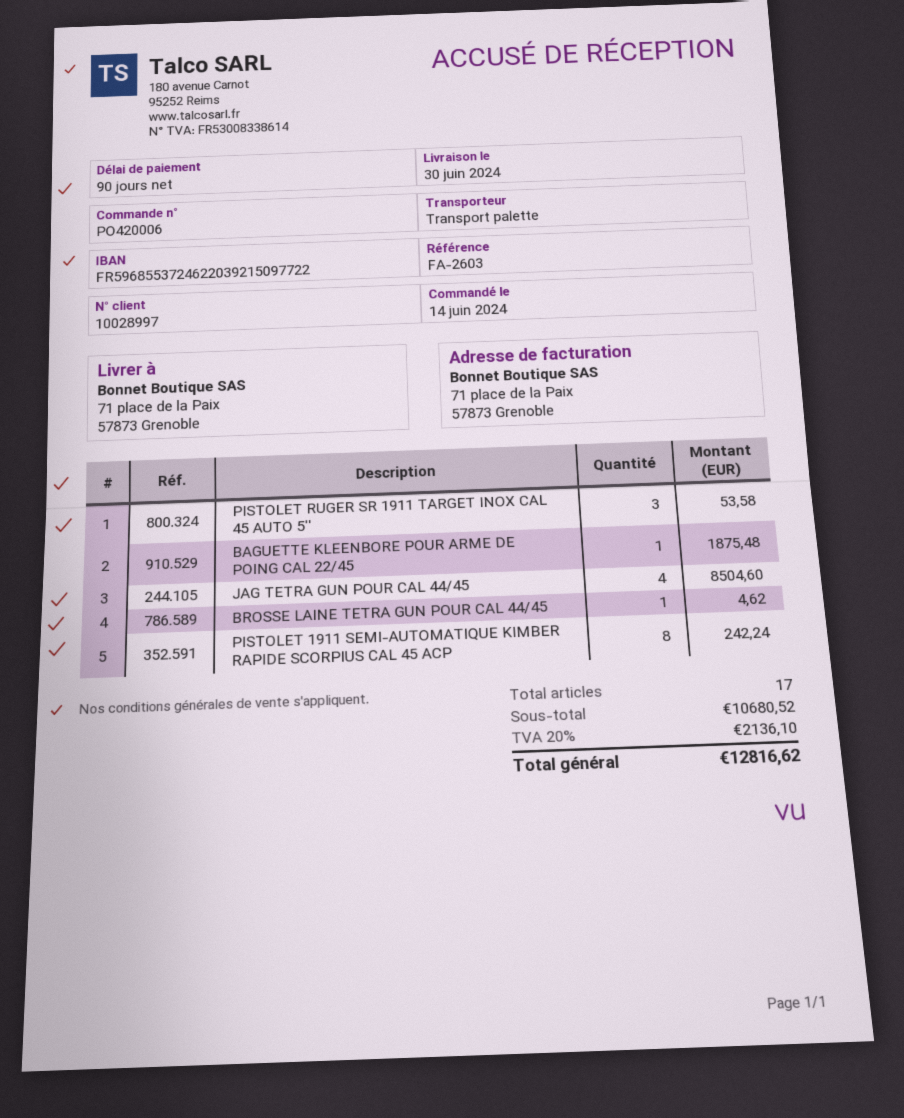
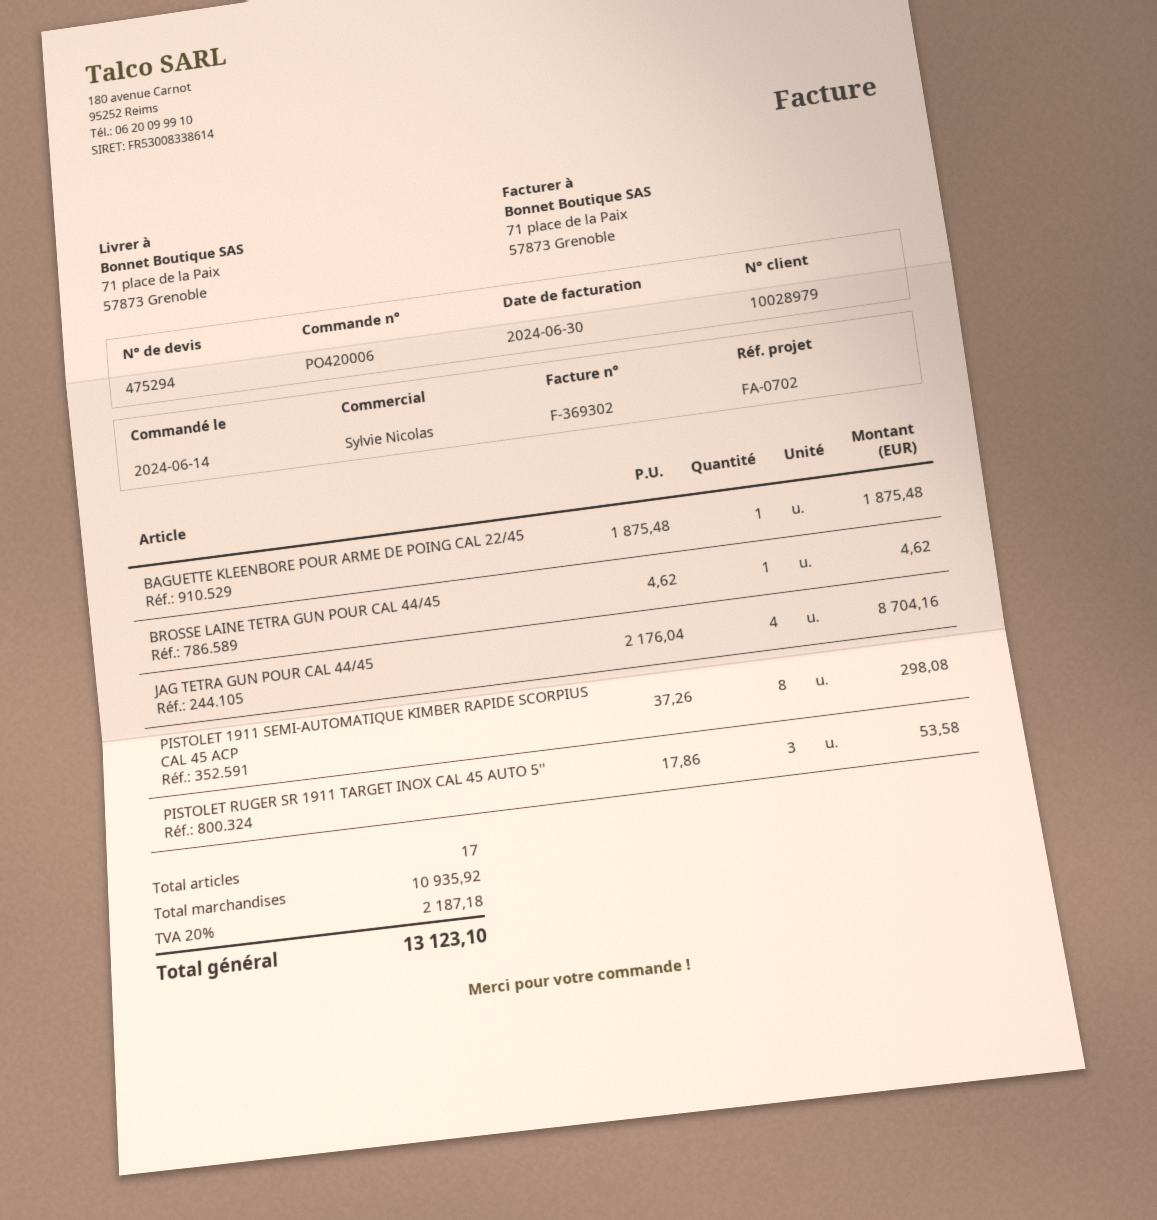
customer number: 10028997 -> 10028979
reference: FA-2603 -> FA-0702
JAG TETRA GUN POUR CAL 44/45: 4 for 8504.60 -> 4 for 8704.16
PISTOLET 1911 SEMI-AUTOMATIQUE KIMBER RAPIDE SCORPIUS CAL 45 ACP: 8 for 242.24 -> 8 for 298.08
subtotal: 10680.52 -> 10935.92
tax: 20% = 2136.10 -> 20% = 2187.18
total: 12816.62 -> 13123.10

